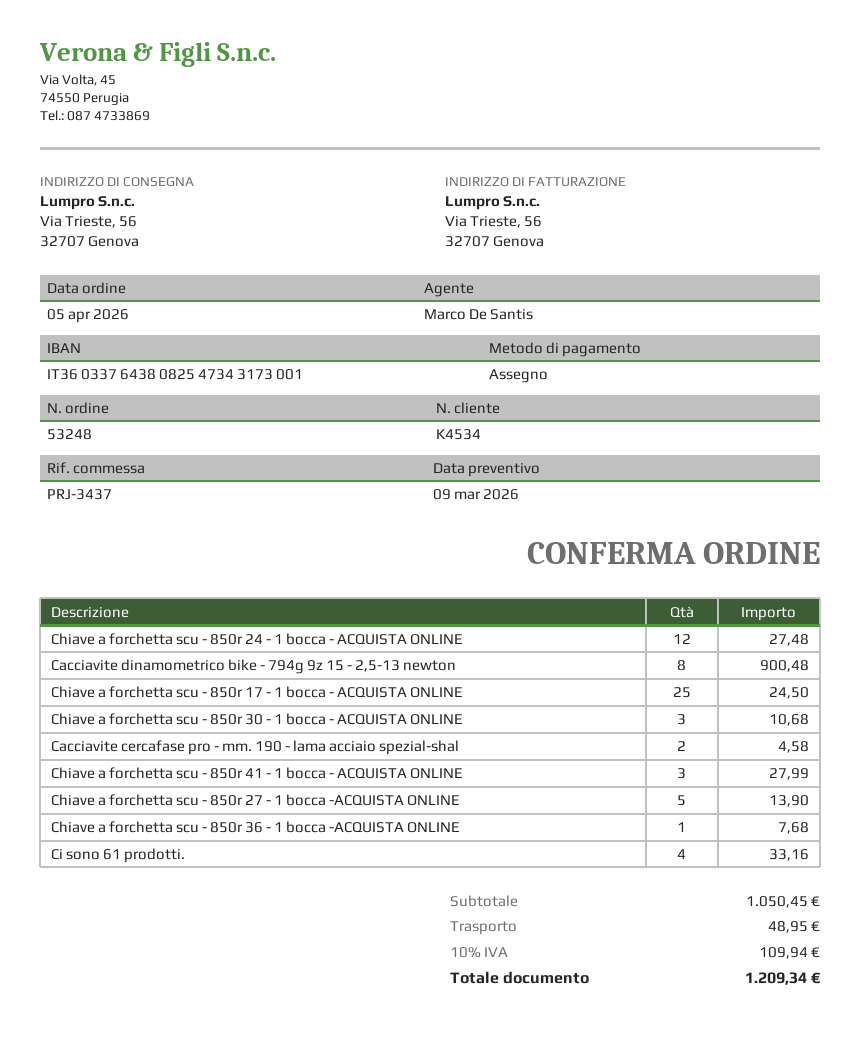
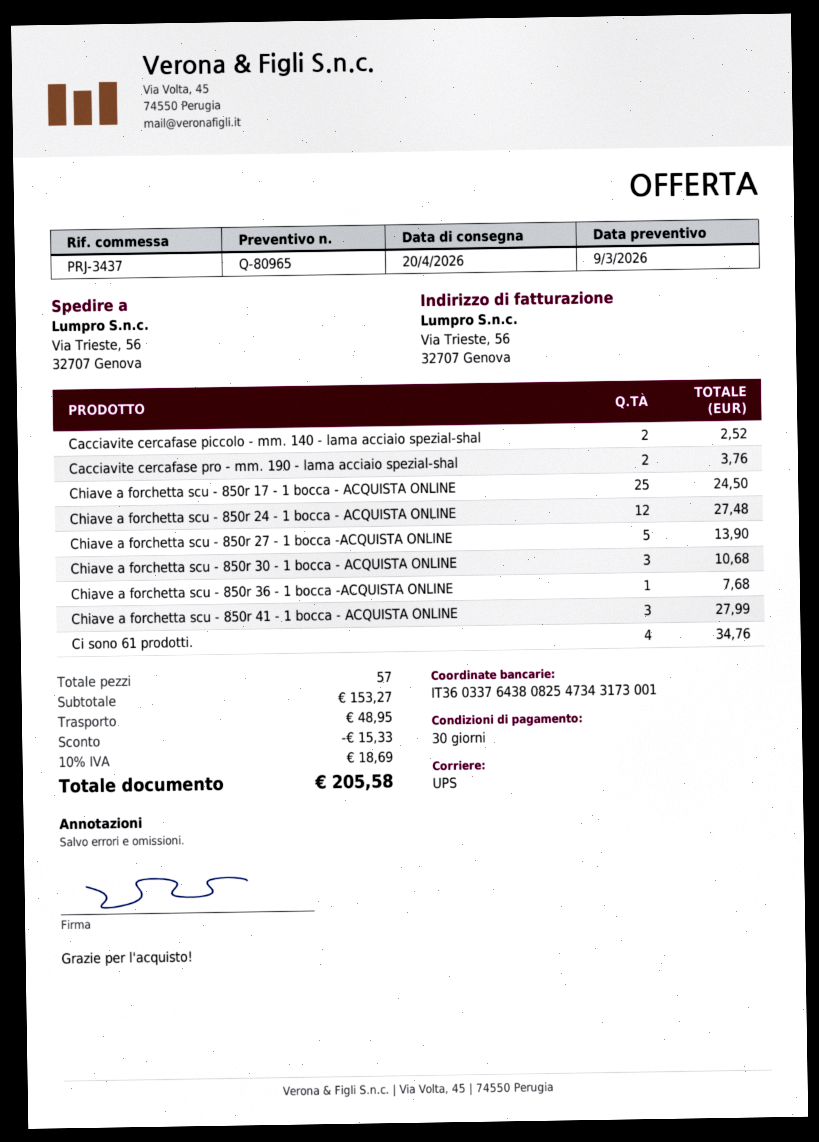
Cacciavite dinamometrico bike - 794g 9z 15 - 2,5-13 newton: 8 for 900.48 -> none
Cacciavite cercafase pro - mm. 190 - lama acciaio spezial-shal: 2 for 4.58 -> 2 for 3.76
Ci sono 61 prodotti.: 4 for 33.16 -> 4 for 34.76
Cacciavite cercafase piccolo - mm. 140 - lama acciaio spezial-shal: none -> 2 for 2.52
subtotal: 1050.45 -> 153.27
discount: none -> 15.33
tax: 10% = 109.94 -> 10% = 18.69
total: 1209.34 -> 205.58

